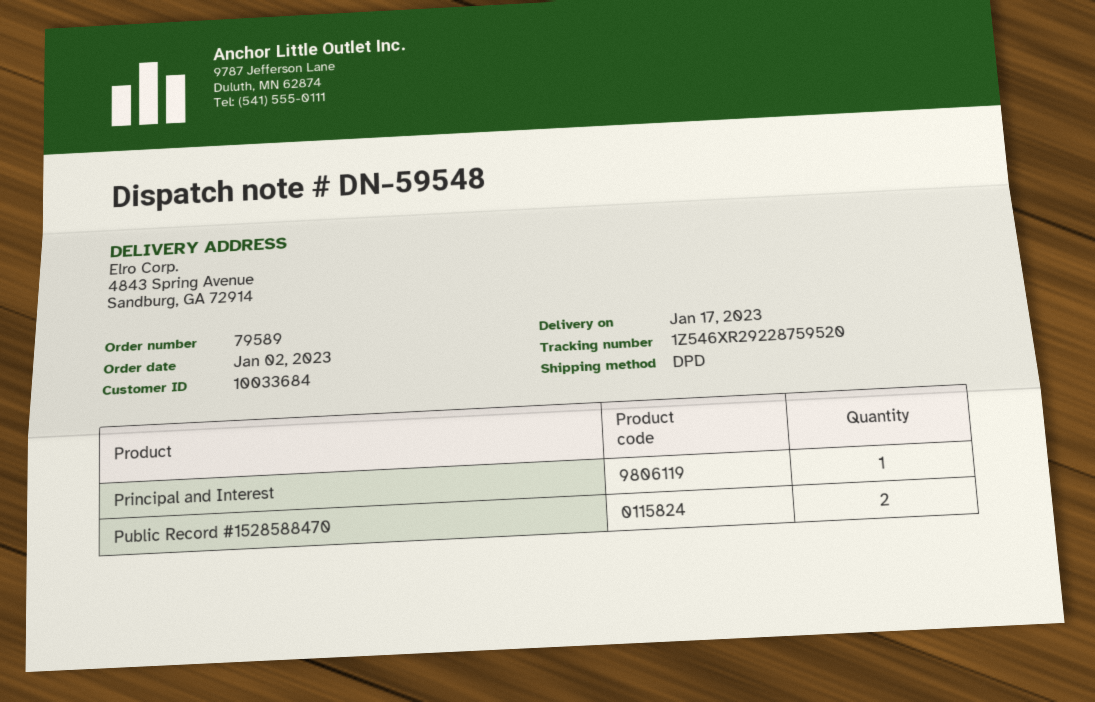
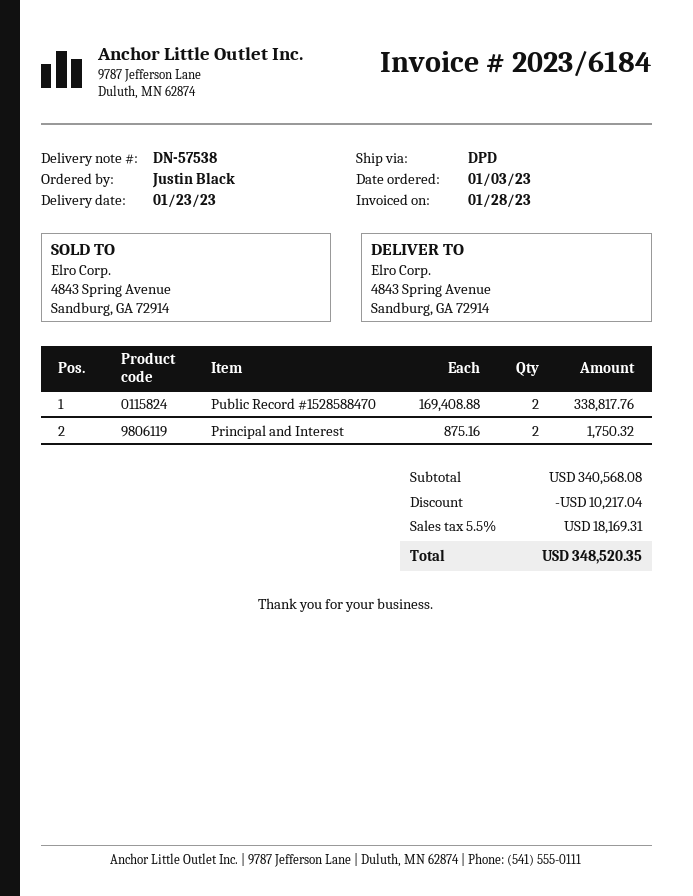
order date: 2023-01-02 -> 2023-01-03
delivery note number: DN-59548 -> DN-57538
delivery date: 2023-01-17 -> 2023-01-23
Principal and Interest: 1 -> 2

